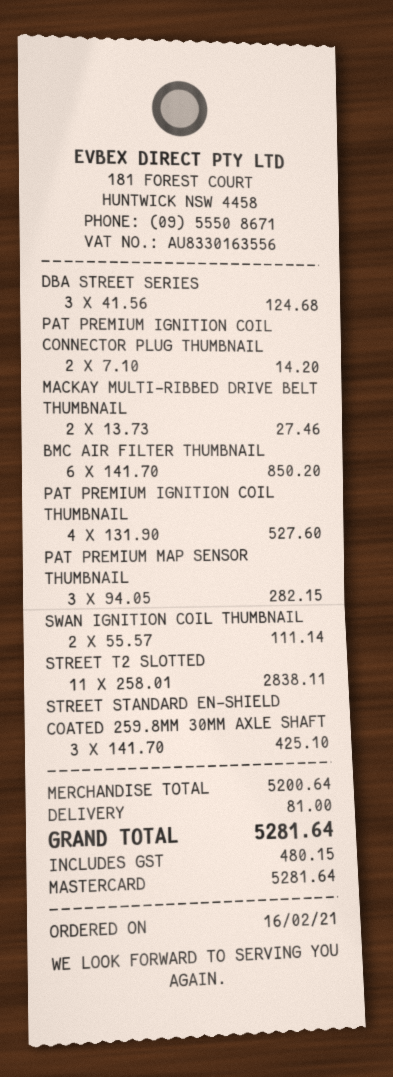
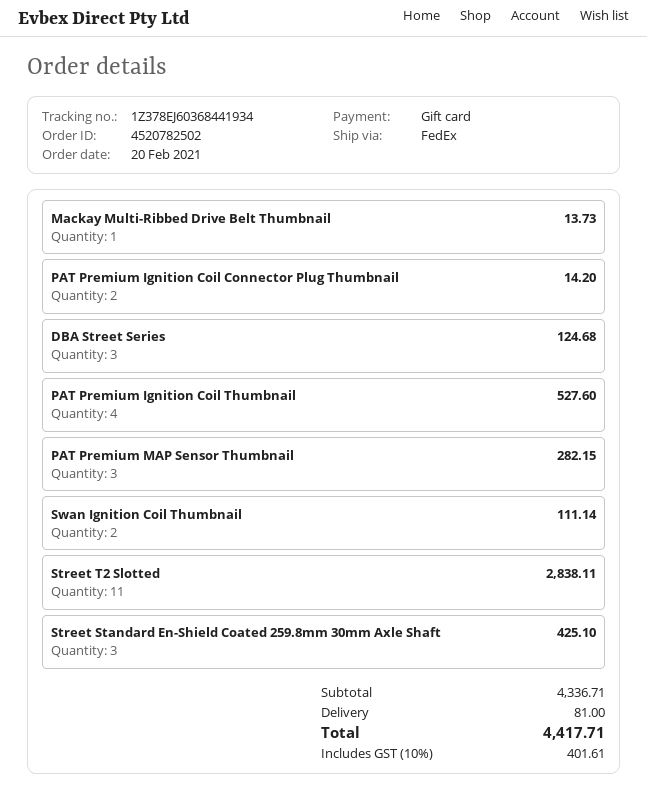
order date: 2021-02-16 -> 2021-02-20
payment method: Mastercard -> gift card
MACKAY MULTI-RIBBED DRIVE BELT THUMBNAIL: 2 for 27.46 -> 1 for 13.73
BMC AIR FILTER THUMBNAIL: 6 for 850.20 -> none
subtotal: 5200.64 -> 4336.71
tax: 480.15 -> 401.61
total: 5281.64 -> 4417.71

